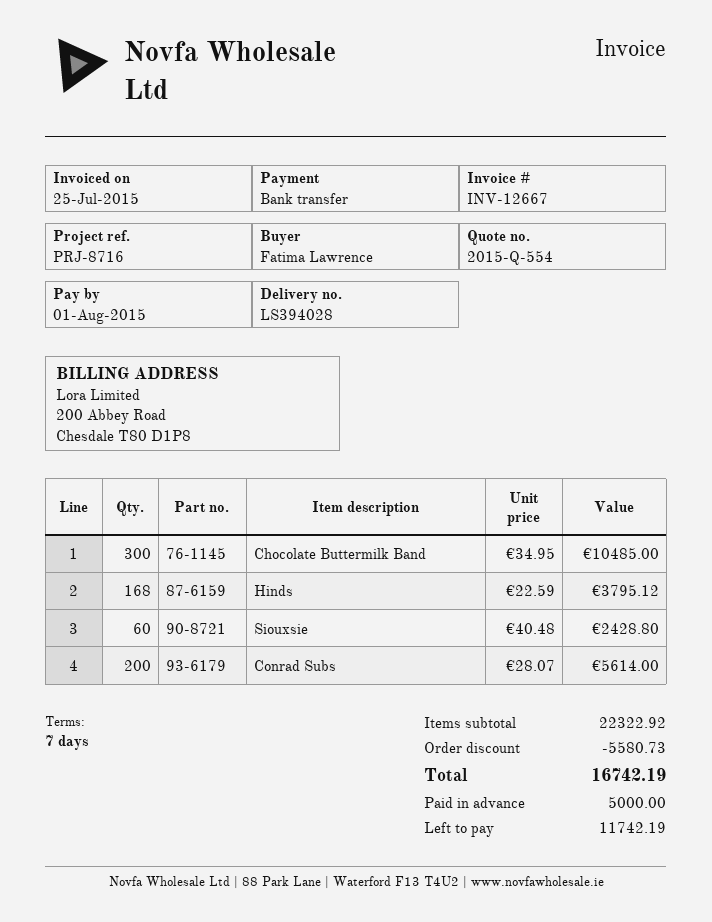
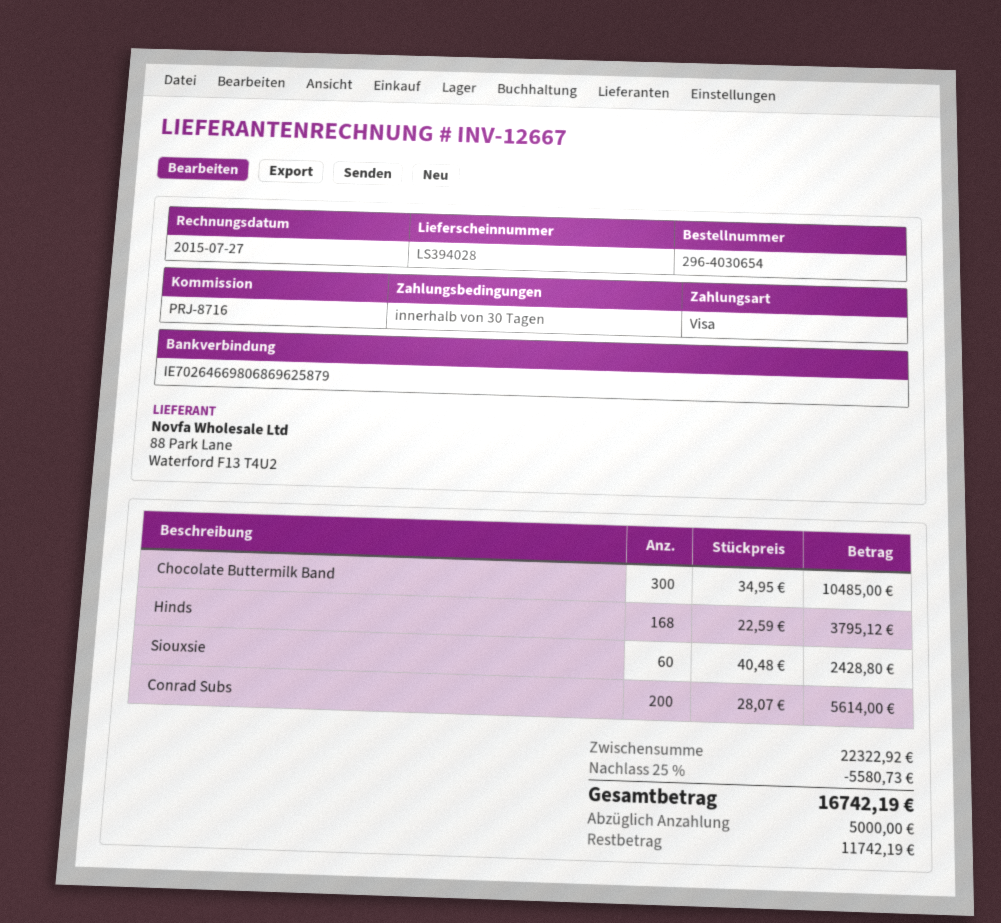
invoice date: 2015-07-25 -> 2015-07-27
payment terms: 7 days -> 30 days
payment method: bank transfer -> Visa

